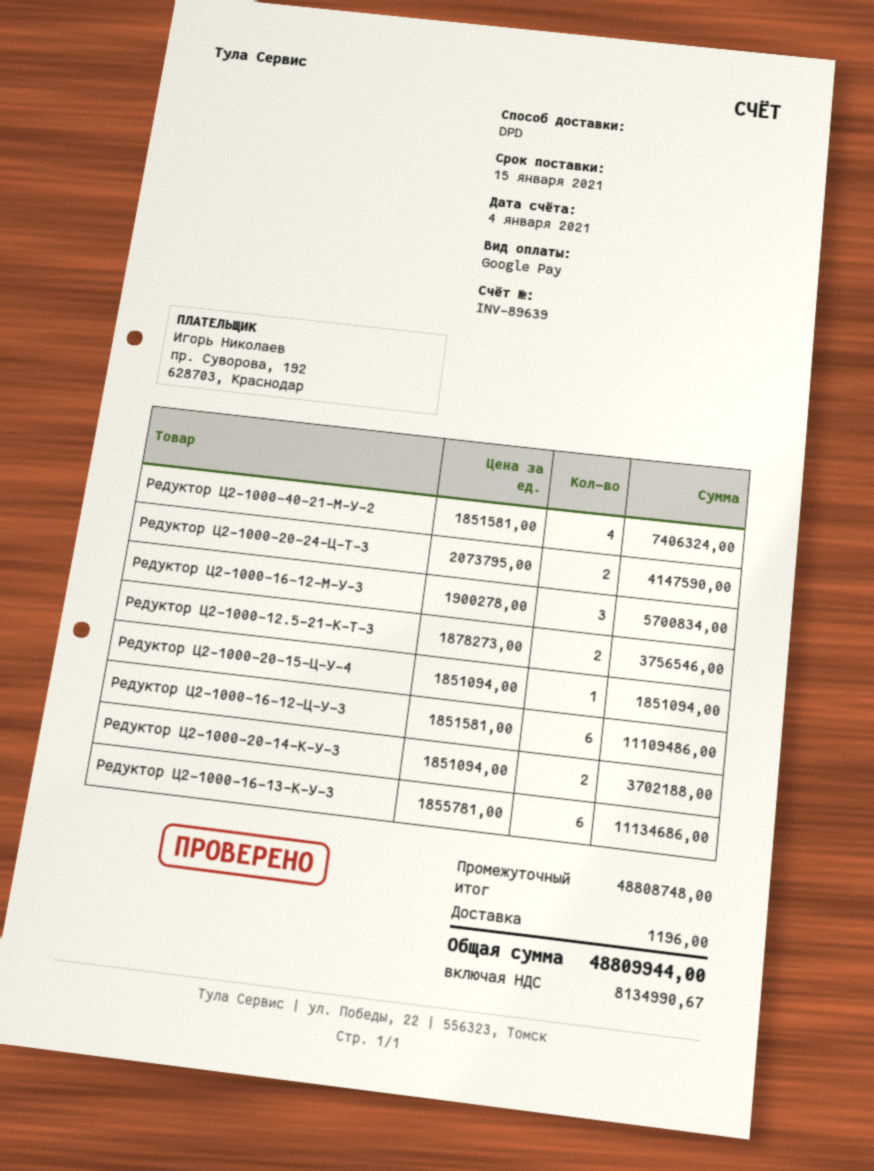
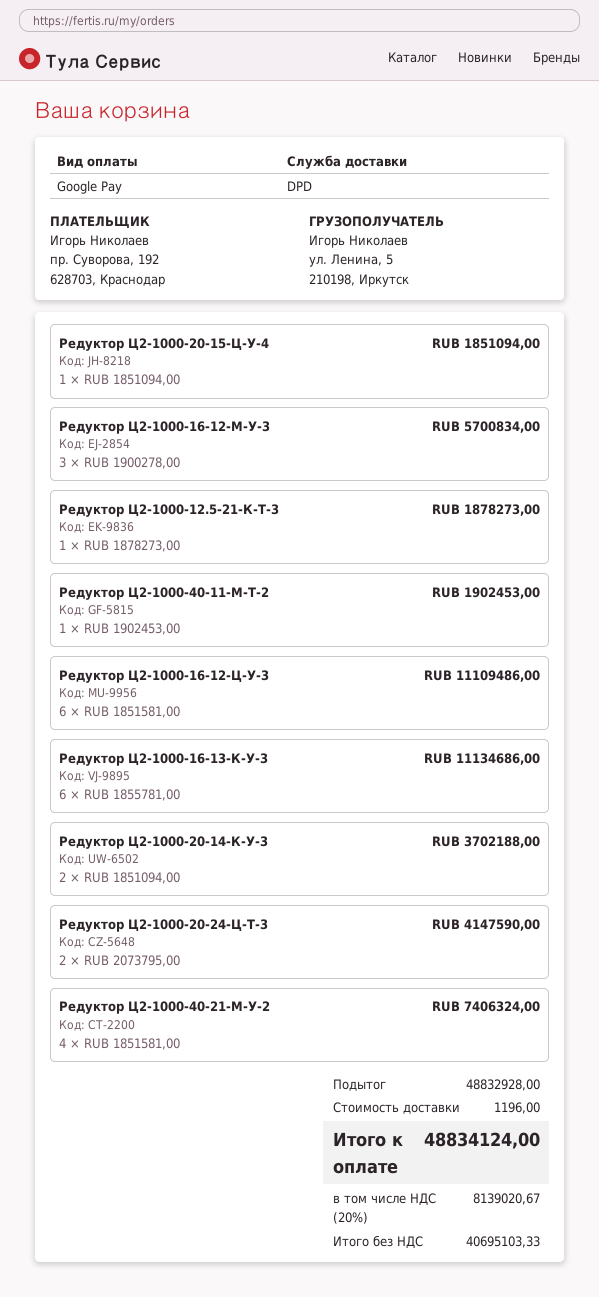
Редуктор Ц2-1000-12.5-21-К-Т-3: 2 x 1878273.00 = 3756546.00 -> 1 x 1878273.00 = 1878273.00
Редуктор Ц2-1000-40-11-М-Т-2: none -> 1 x 1902453.00 = 1902453.00
subtotal: 48808748.00 -> 48832928.00
tax: 8134990.67 -> 8139020.67
total: 48809944.00 -> 48834124.00

